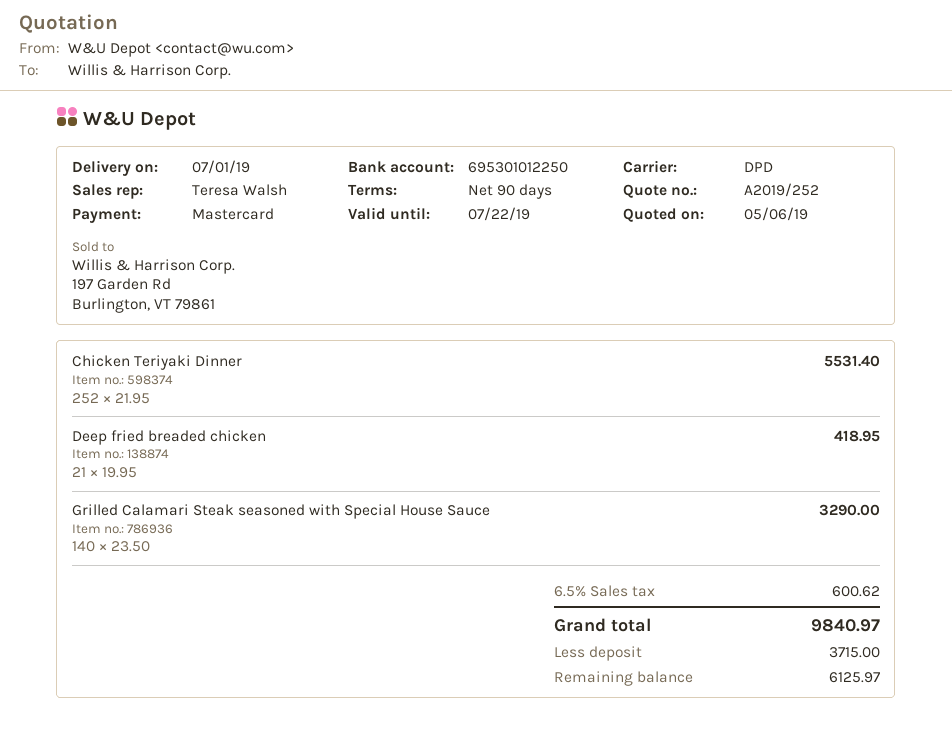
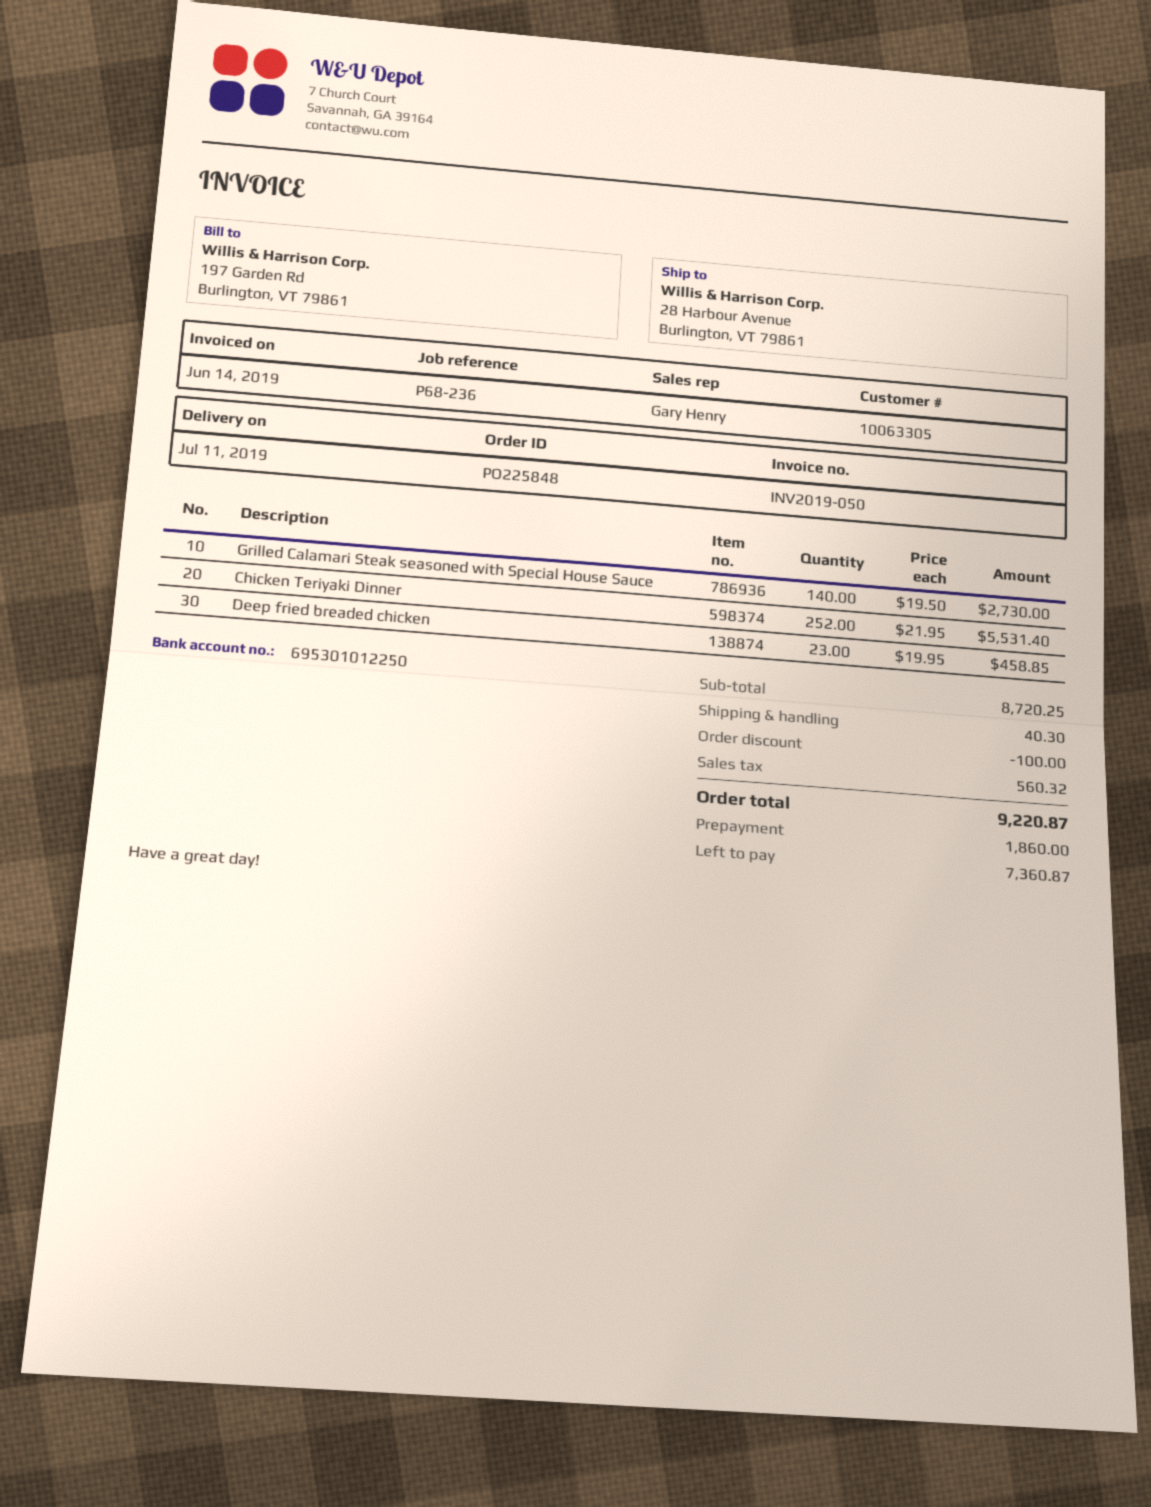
delivery date: 2019-07-01 -> 2019-07-11
sales rep: Teresa Walsh -> Gary Henry
Deep fried breaded chicken: 21 x 19.95 = 418.95 -> 23 x 19.95 = 458.85
Grilled Calamari Steak seasoned with Special House Sauce: 140 x 23.50 = 3290.00 -> 140 x 19.50 = 2730.00
discount: none -> 100.00
shipping: none -> 40.30
tax: 600.62 -> 560.32
total: 9840.97 -> 9220.87
deposit: 3715.00 -> 1860.00
balance: 6125.97 -> 7360.87

